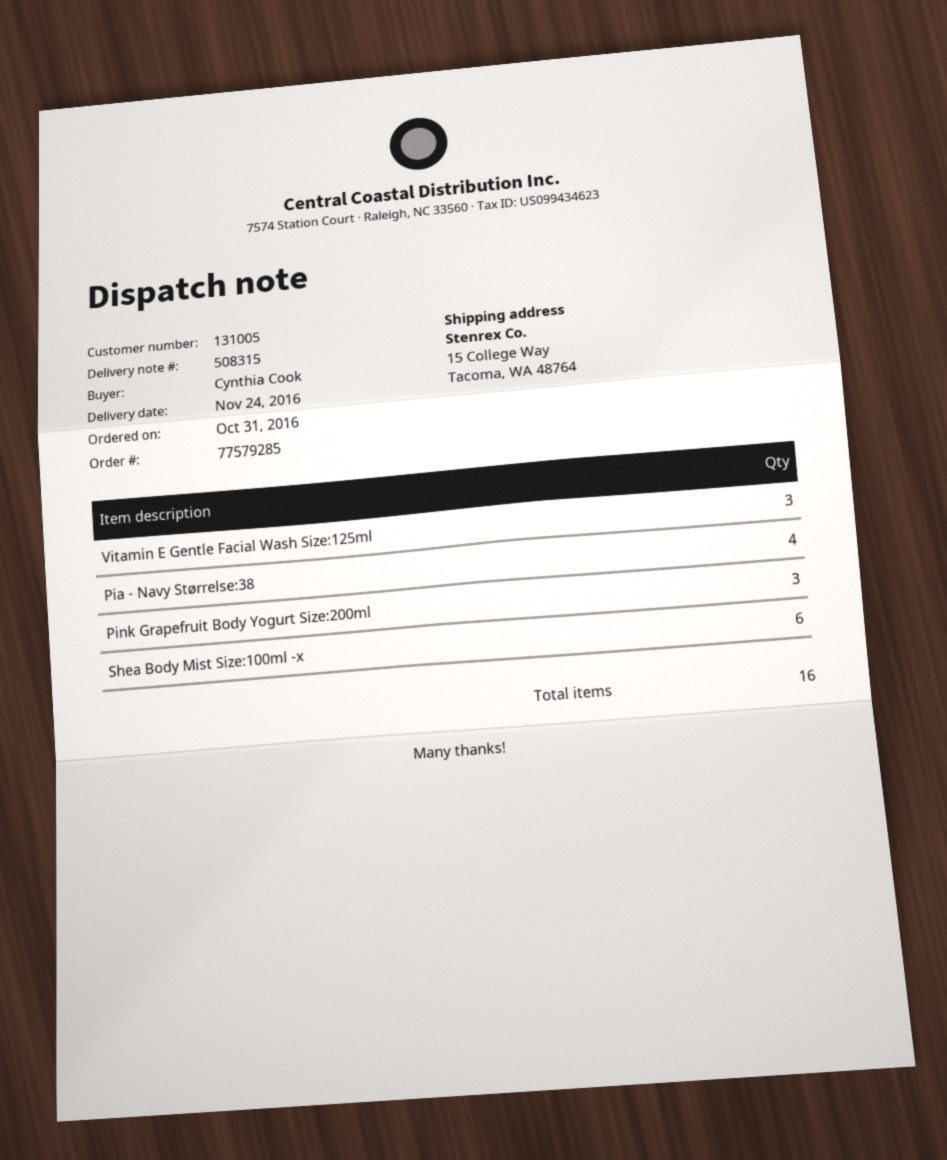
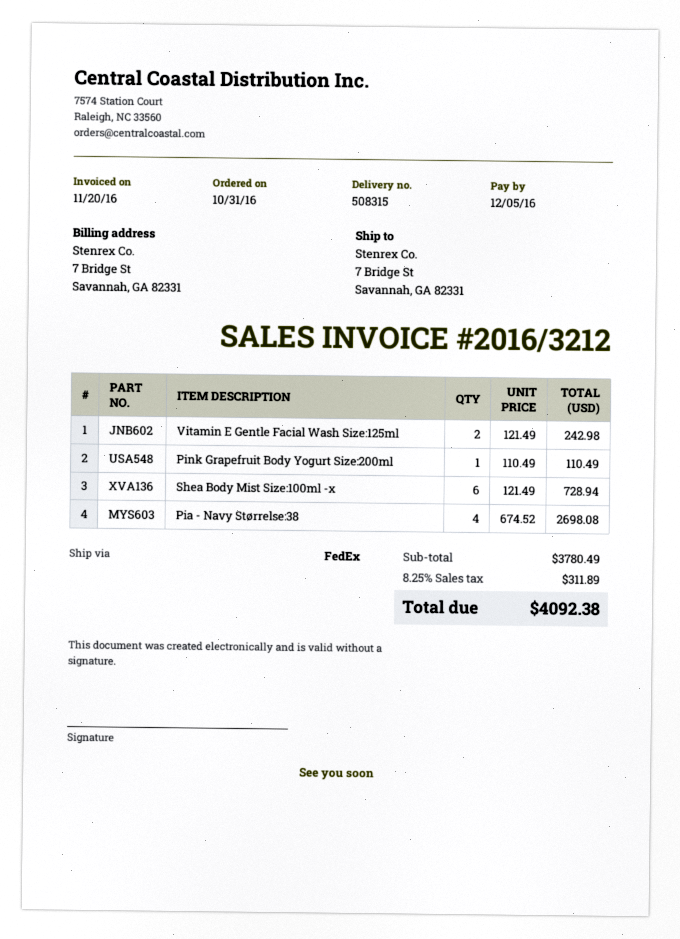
ship to: 15 College Way, Tacoma, WA 48764 -> 7 Bridge St, Savannah, GA 82331
Vitamin E Gentle Facial Wash Size:125ml: 3 -> 2
Pink Grapefruit Body Yogurt Size:200ml: 3 -> 1

